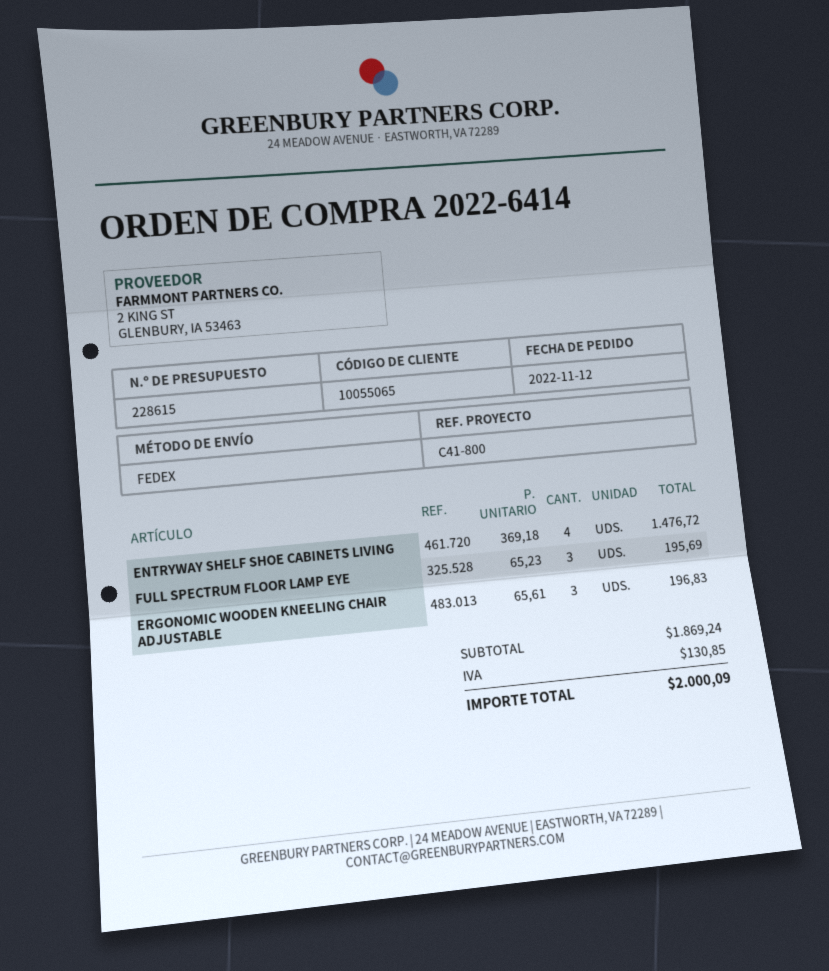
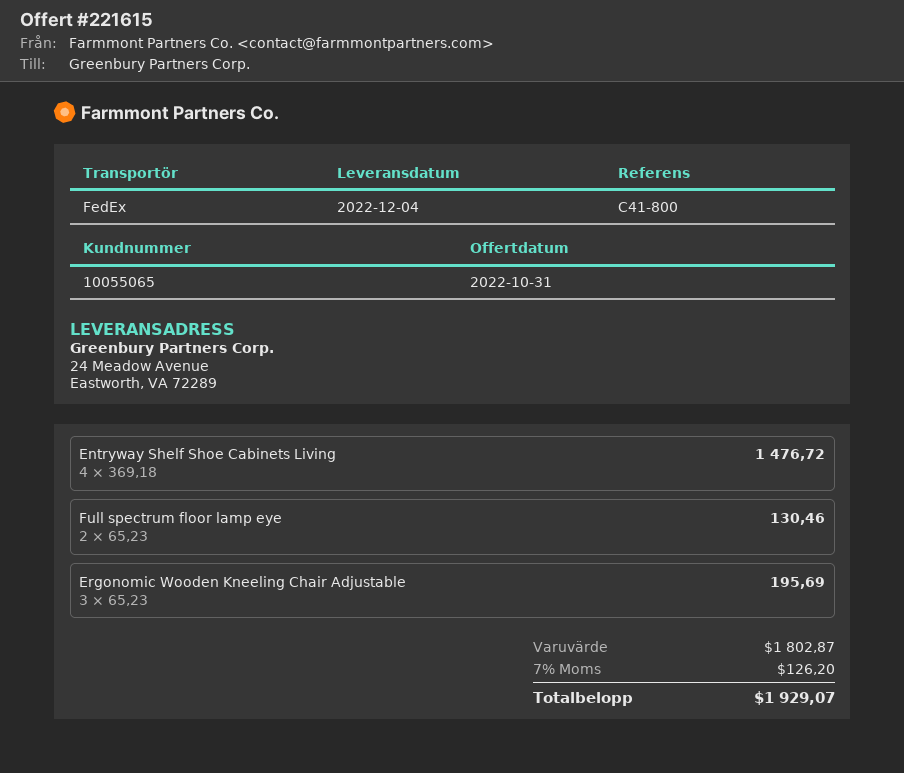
quote number: 228615 -> 221615
FULL SPECTRUM FLOOR LAMP EYE: 3 x 65.23 = 195.69 -> 2 x 65.23 = 130.46
ERGONOMIC WOODEN KNEELING CHAIR ADJUSTABLE: 3 x 65.61 = 196.83 -> 3 x 65.23 = 195.69
subtotal: 1869.24 -> 1802.87
tax: 130.85 -> 126.20
total: 2000.09 -> 1929.07

